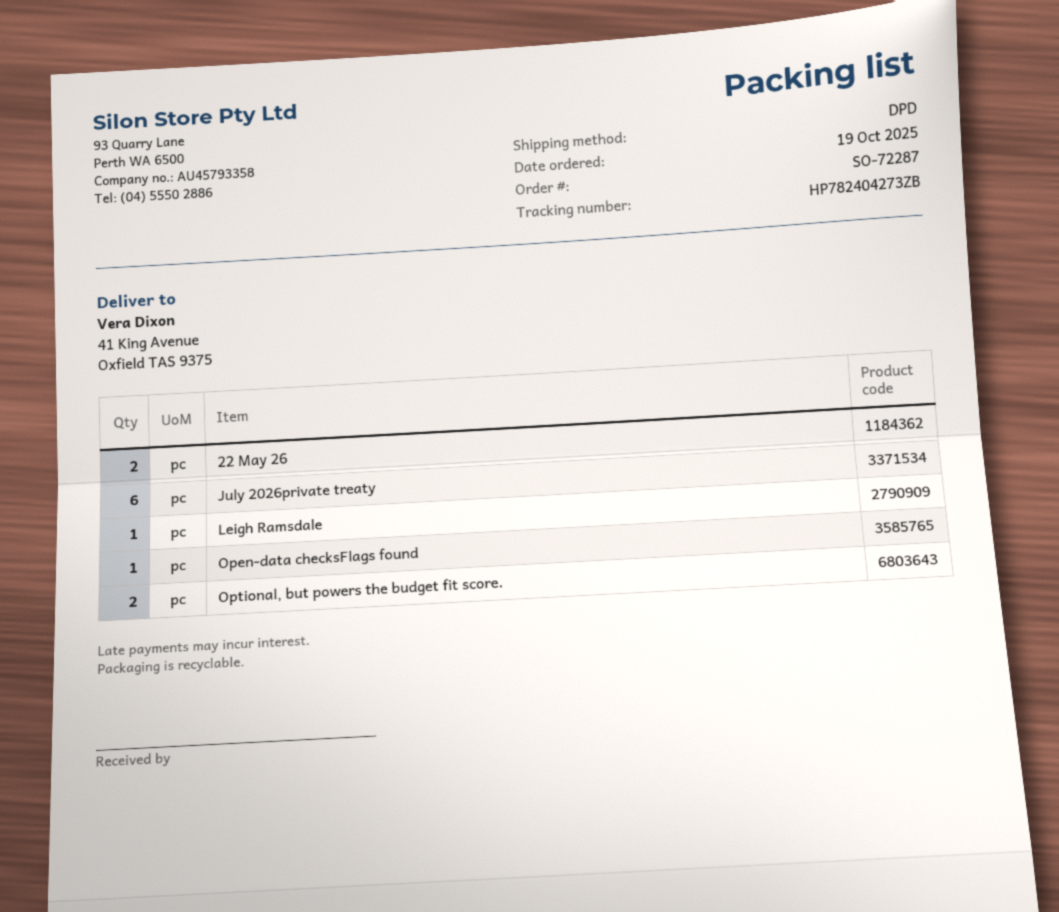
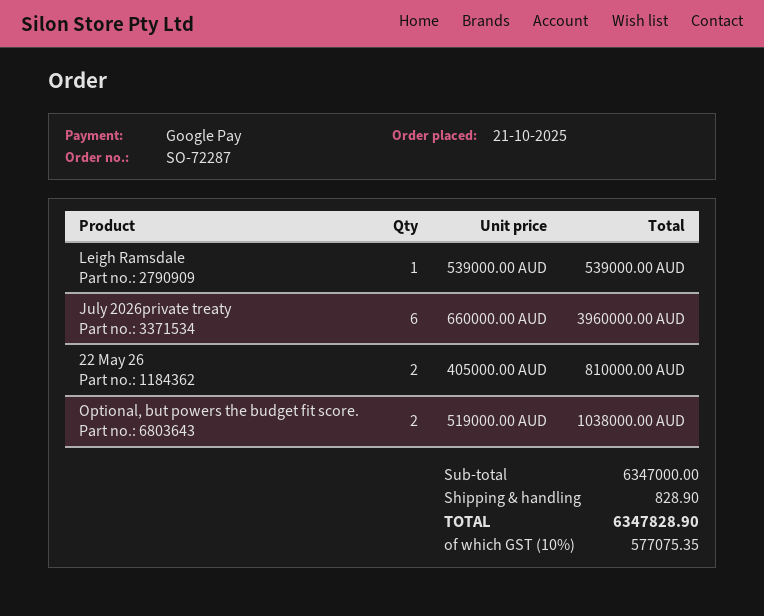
order date: 2025-10-19 -> 2025-10-21
Open-data checksFlags found: 1 -> none

